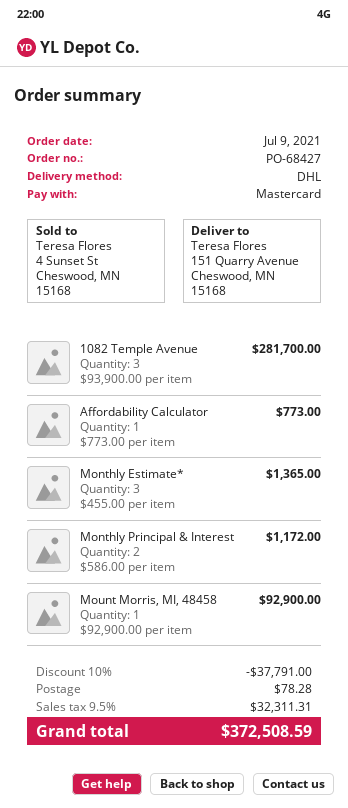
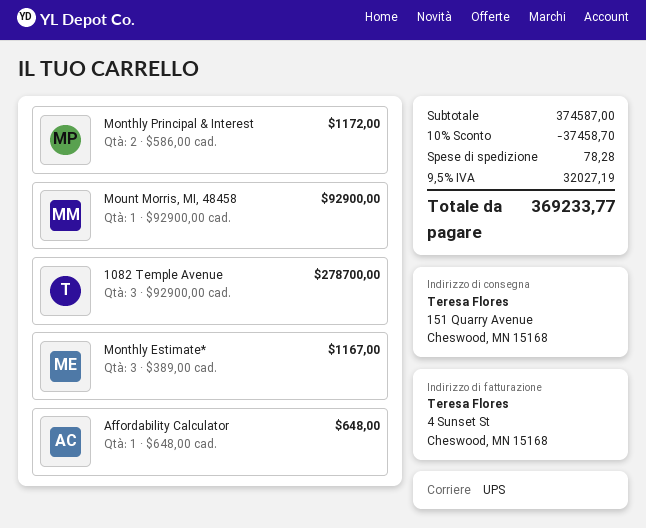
shipping method: DHL -> UPS
1082 Temple Avenue: 3 x 93900.00 = 281700.00 -> 3 x 92900.00 = 278700.00
Affordability Calculator: 1 x 773.00 = 773.00 -> 1 x 648.00 = 648.00
Monthly Estimate*: 3 x 455.00 = 1365.00 -> 3 x 389.00 = 1167.00
discount: 10% = 37791.00 -> 10% = 37458.70
tax: 9.5% = 32311.31 -> 9.5% = 32027.19
total: 372508.59 -> 369233.77

